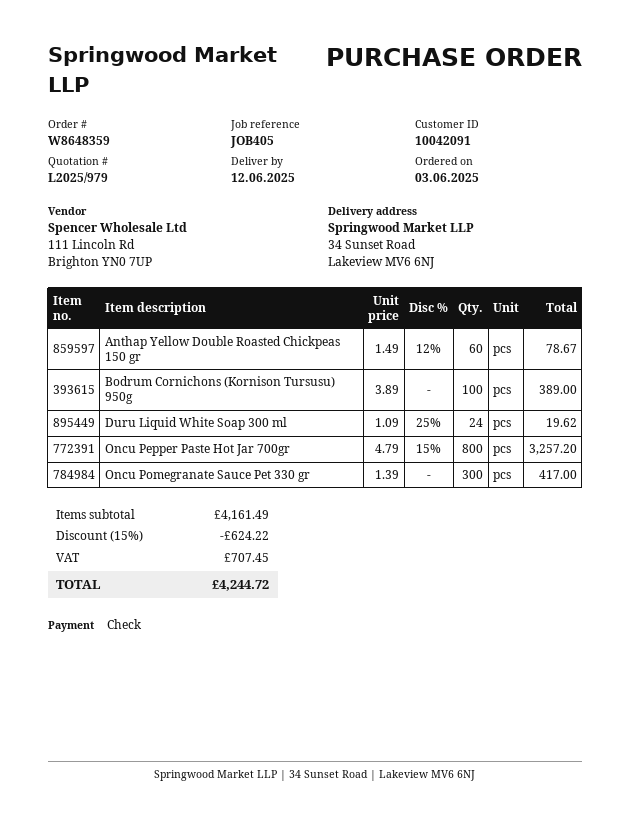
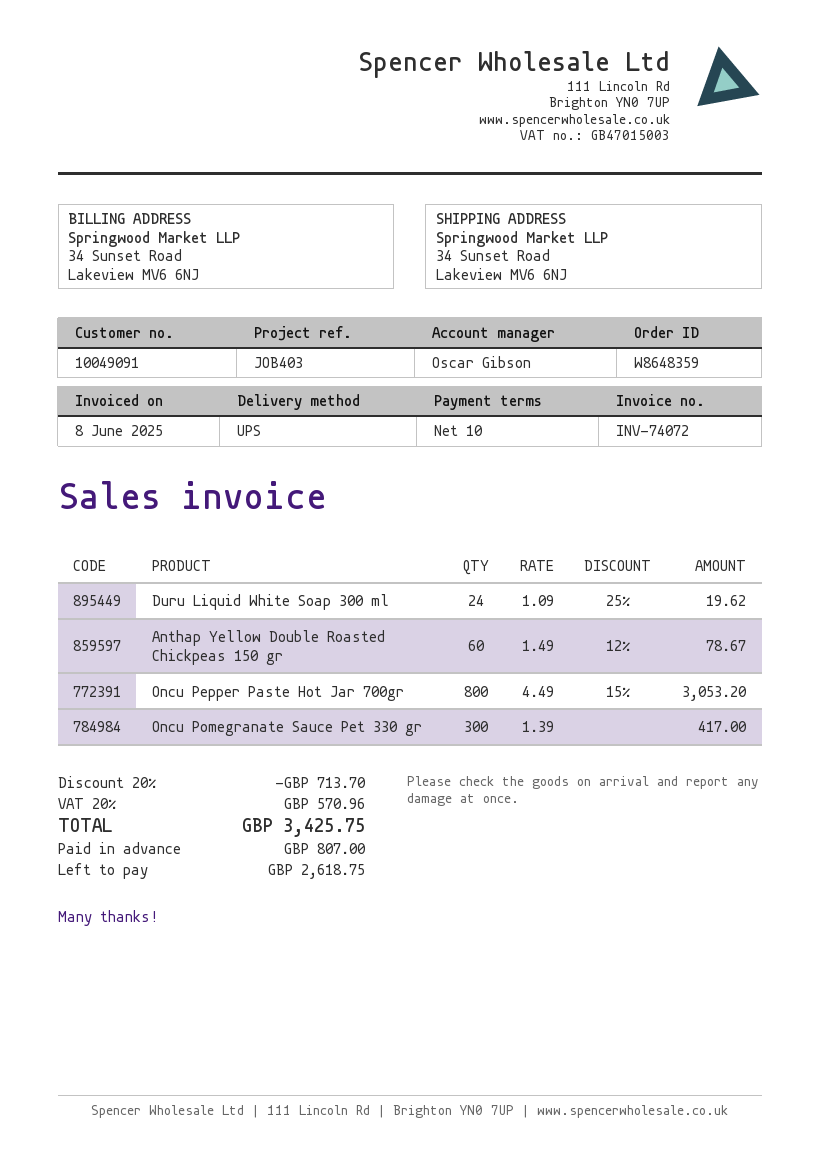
customer number: 10042091 -> 10049091
reference: JOB405 -> JOB403
Bodrum Cornichons (Kornison Tursusu) 950g: 100 x 3.89 = 389.00 -> none
Oncu Pepper Paste Hot Jar 700gr: 800 x 4.79 - 15% = 3257.20 -> 800 x 4.49 - 15% = 3053.20
discount: 15% = 624.22 -> 20% = 713.70
tax: 707.45 -> 570.96
total: 4244.72 -> 3425.75

